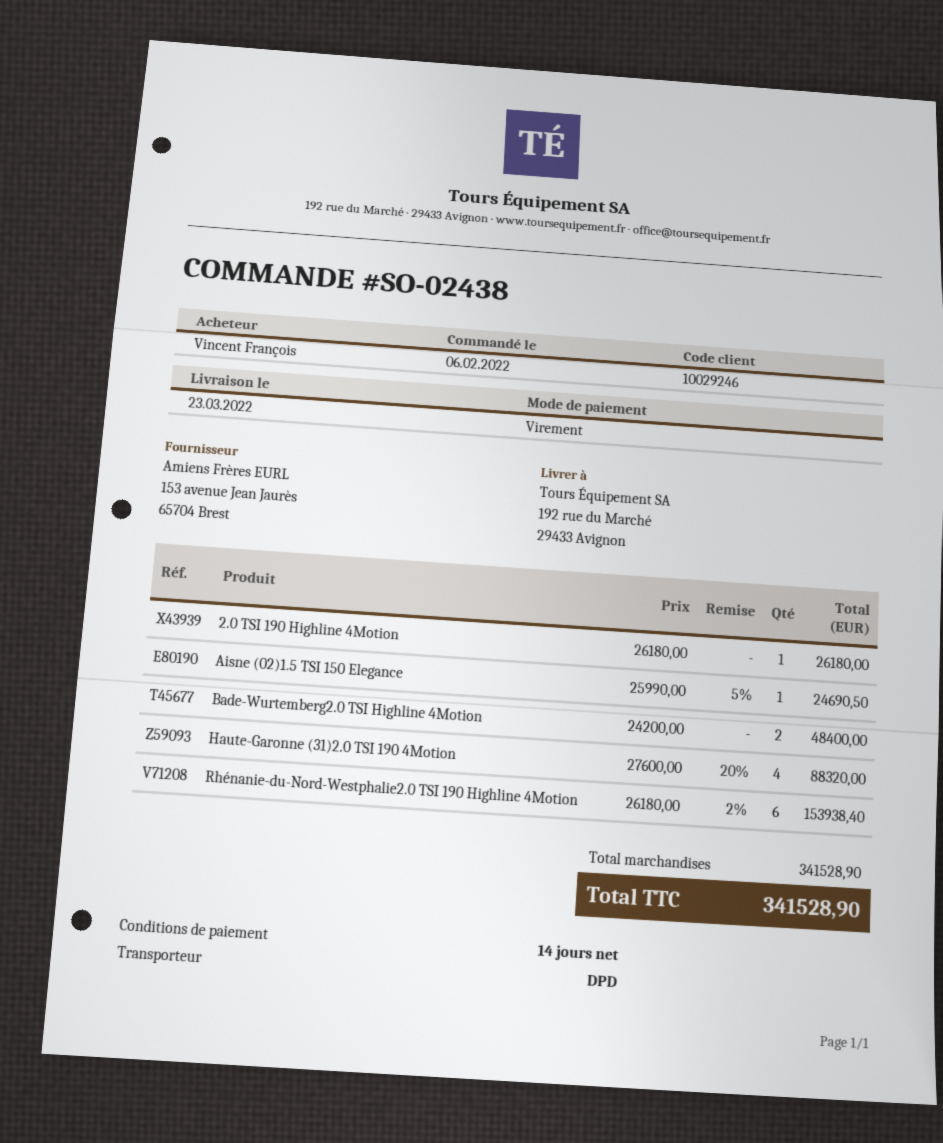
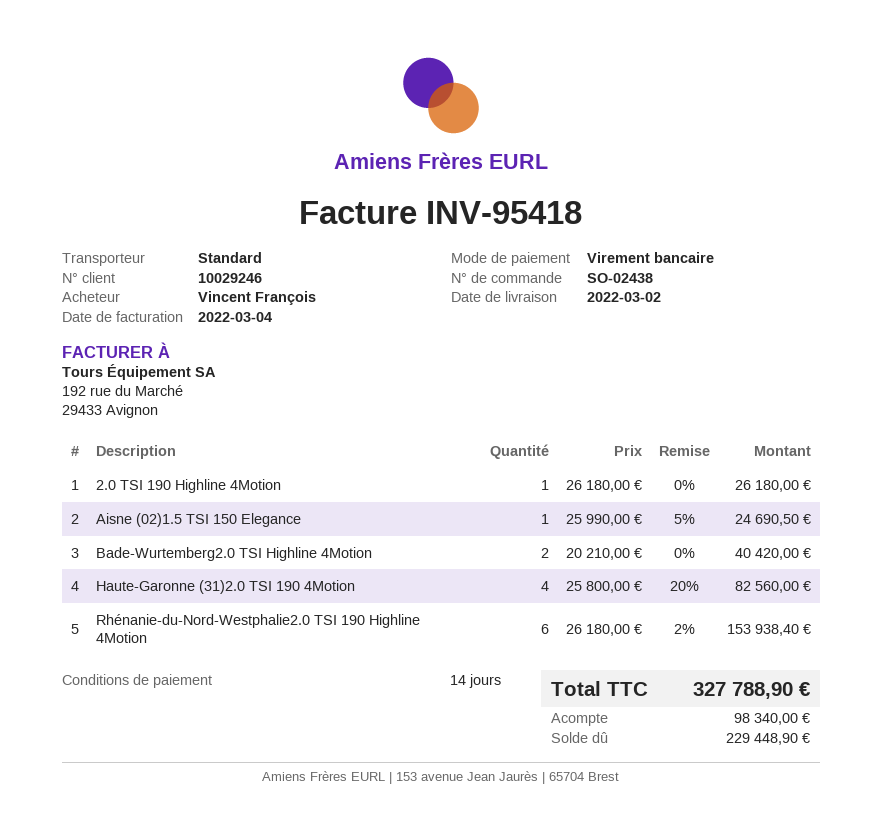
delivery date: 2022-03-23 -> 2022-03-02
shipping method: DPD -> standard
Bade-Wurtemberg2.0 TSI Highline 4Motion: 2 x 24200.00 = 48400.00 -> 2 x 20210.00 = 40420.00
Haute-Garonne (31)2.0 TSI 190 4Motion: 4 x 27600.00 - 20% = 88320.00 -> 4 x 25800.00 - 20% = 82560.00
total: 341528.90 -> 327788.90

